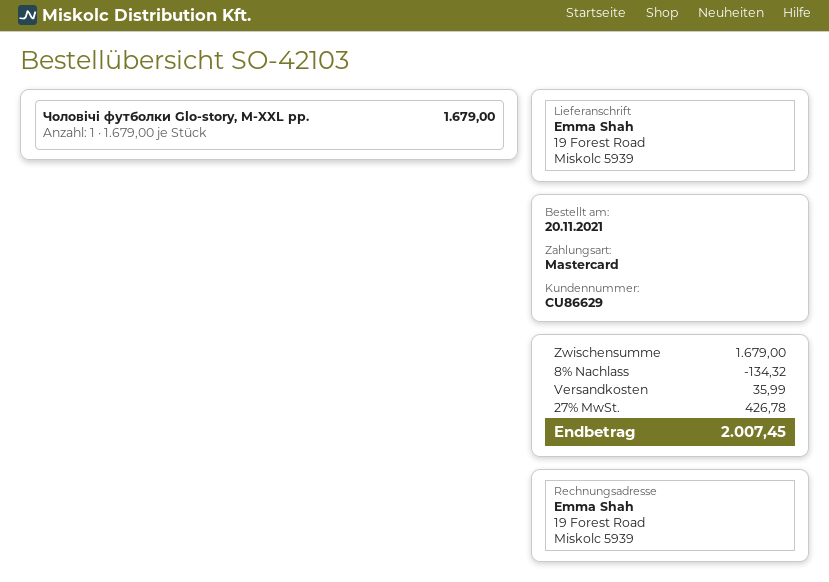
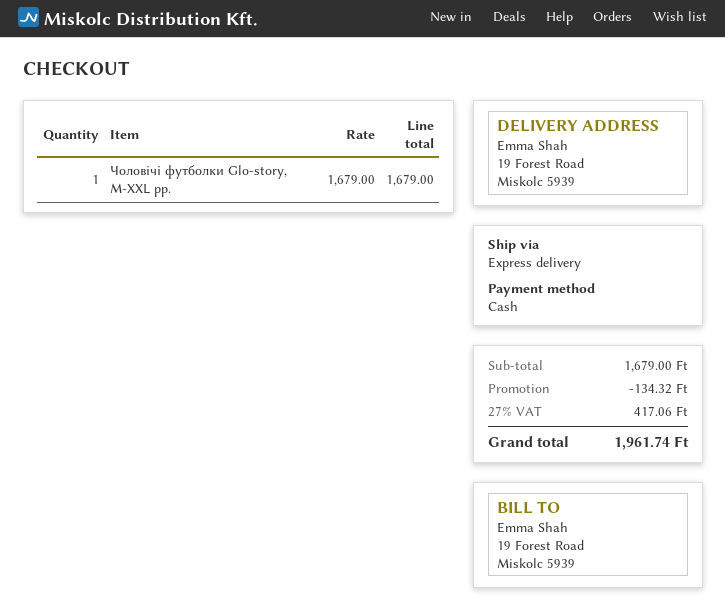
payment method: Mastercard -> cash
shipping: 35.99 -> none
tax: 27% = 426.78 -> 27% = 417.06
total: 2007.45 -> 1961.74

